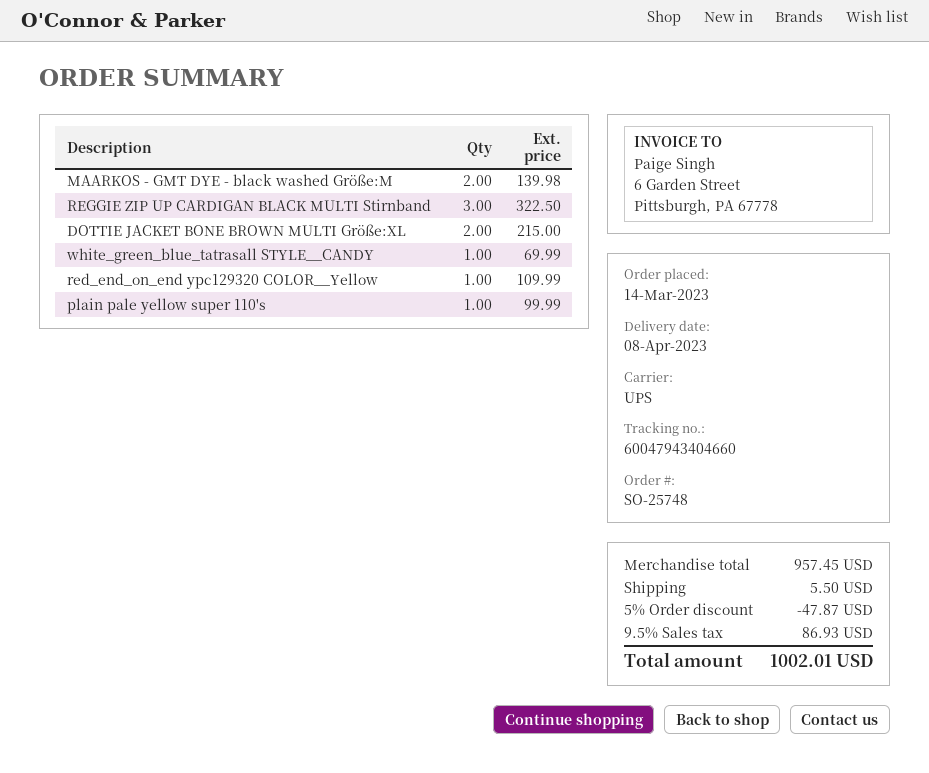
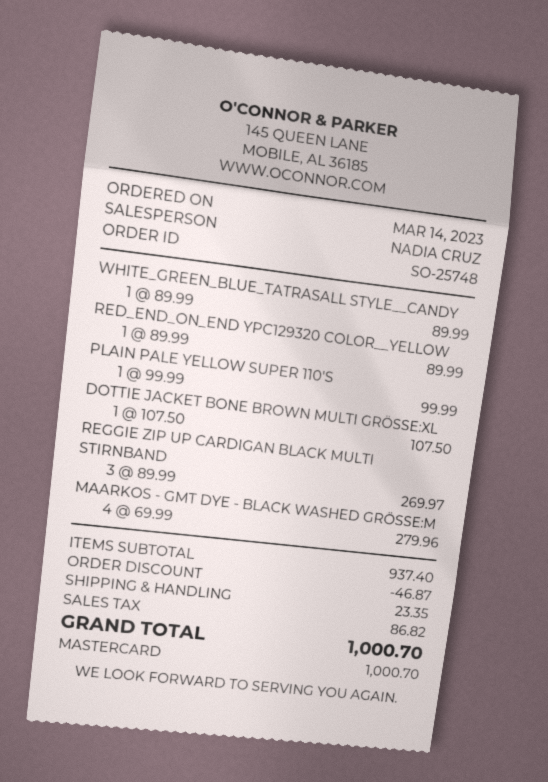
MAARKOS - GMT DYE - black washed Größe:M: 2 for 139.98 -> 4 for 279.96
REGGIE ZIP UP CARDIGAN BLACK MULTI Stirnband: 3 for 322.50 -> 3 for 269.97
DOTTIE JACKET BONE BROWN MULTI Größe:XL: 2 for 215.00 -> 1 for 107.50
white_green_blue_tatrasall STYLE__CANDY: 1 for 69.99 -> 1 for 89.99
red_end_on_end ypc129320 COLOR__Yellow: 1 for 109.99 -> 1 for 89.99
subtotal: 957.45 -> 937.40
discount: 47.87 -> 46.87
shipping: 5.50 -> 23.35
tax: 86.93 -> 86.82
total: 1002.01 -> 1000.70

